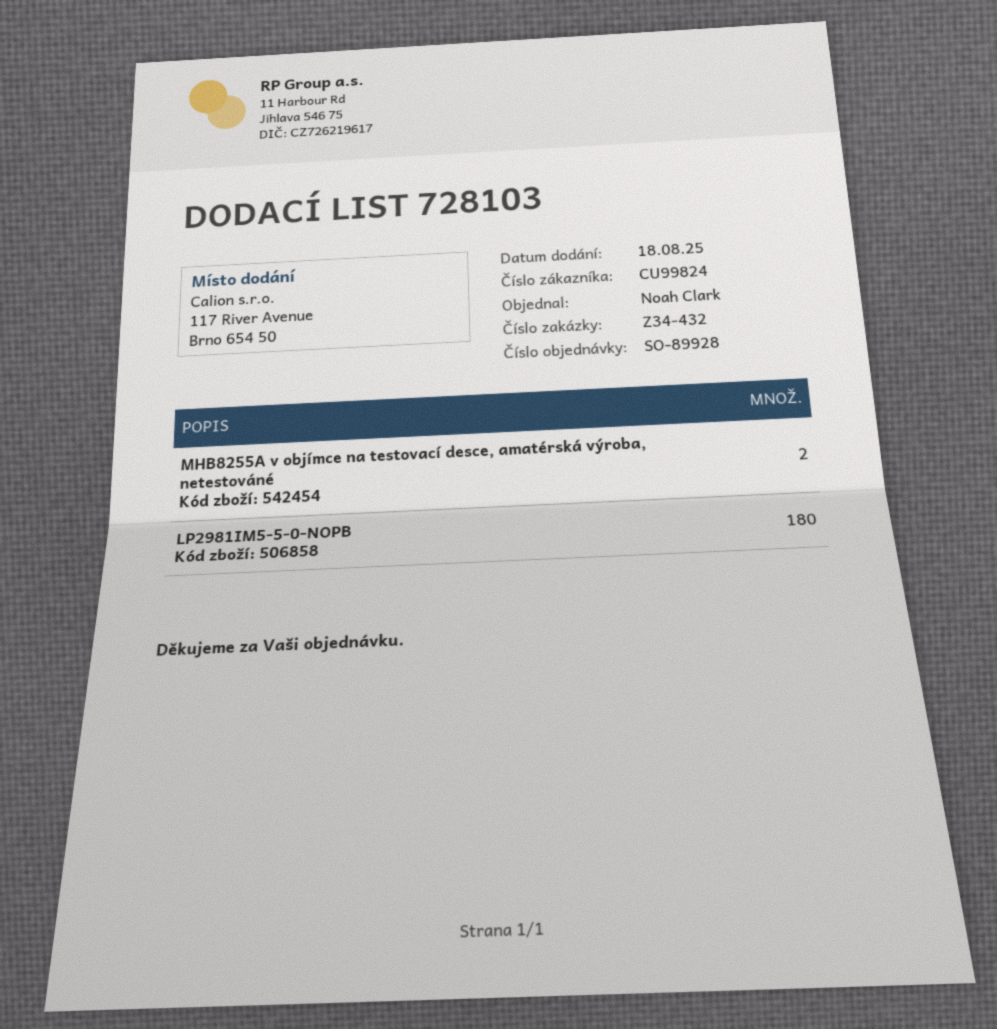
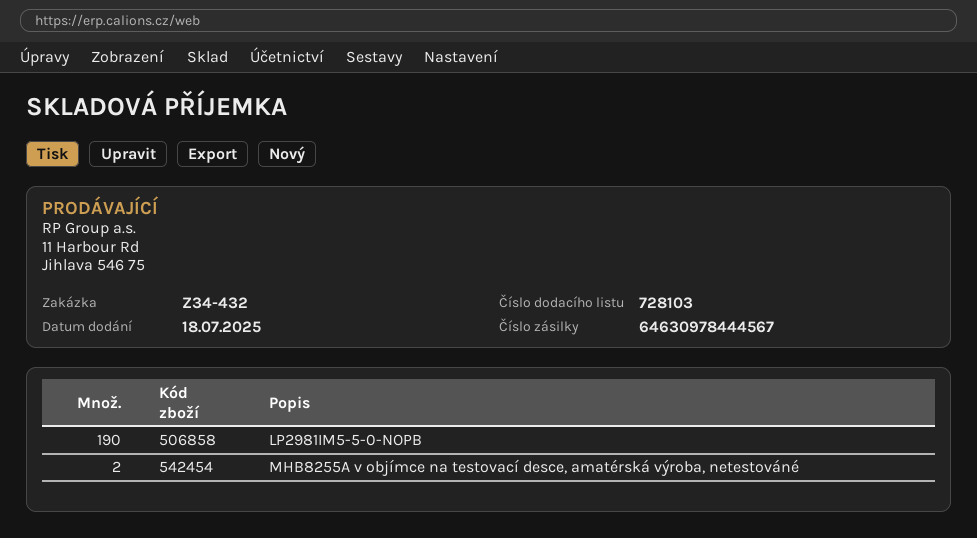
delivery date: 2025-08-18 -> 2025-07-18
LP2981IM5-5-0-NOPB: 180 -> 190

